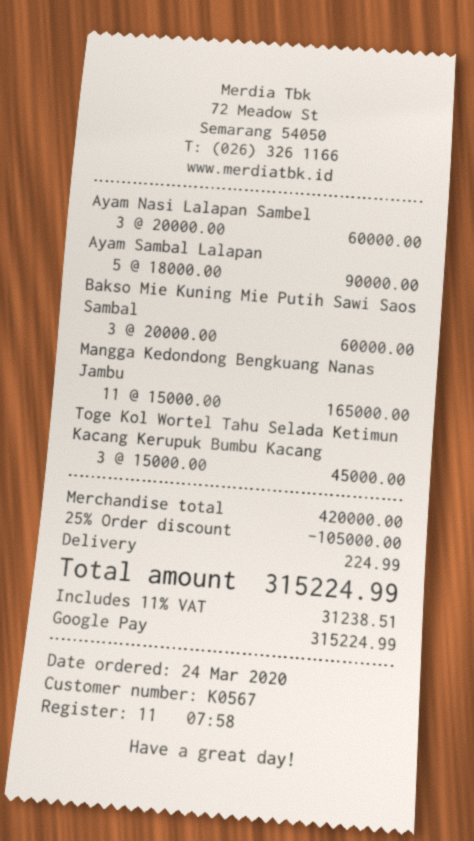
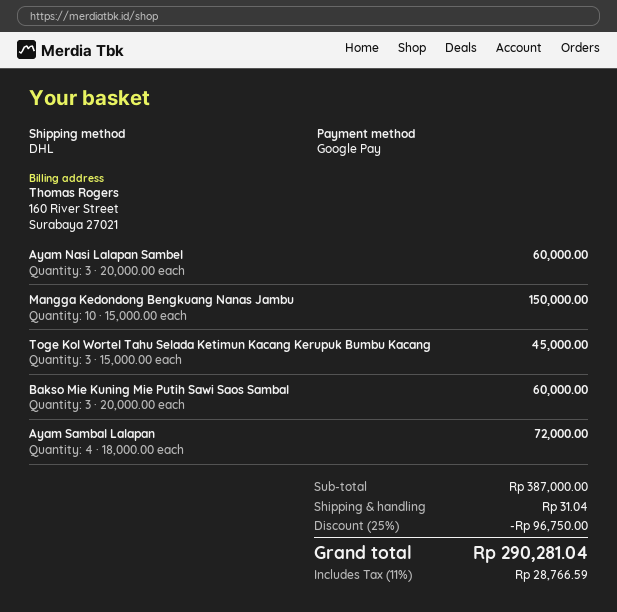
Ayam Sambal Lalapan: 5 x 18000.00 = 90000.00 -> 4 x 18000.00 = 72000.00
Mangga Kedondong Bengkuang Nanas Jambu: 11 x 15000.00 = 165000.00 -> 10 x 15000.00 = 150000.00
subtotal: 420000.00 -> 387000.00
discount: 25% = 105000.00 -> 25% = 96750.00
shipping: 224.99 -> 31.04
tax: 11% = 31238.51 -> 11% = 28766.59
total: 315224.99 -> 290281.04

